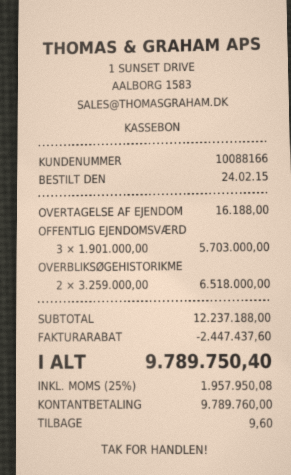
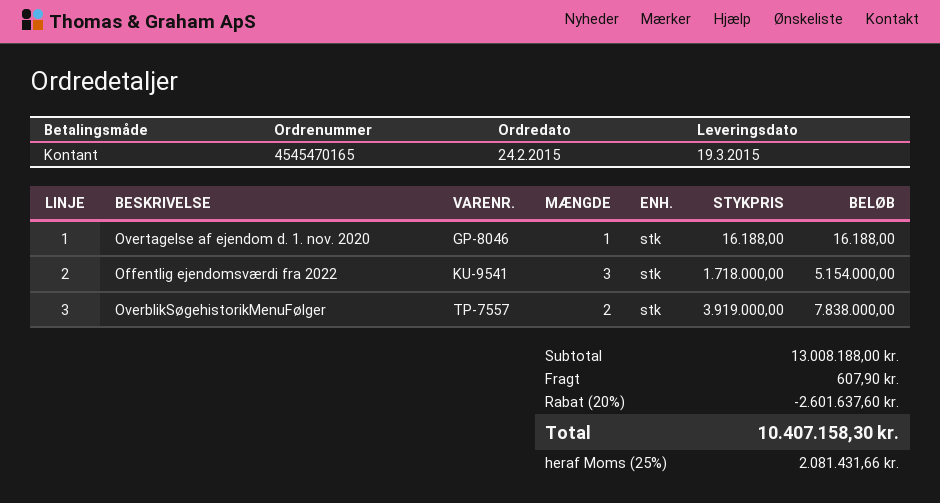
OFFENTLIG EJENDOMSVÆRD: 3 x 1901000.00 = 5703000.00 -> 3 x 1718000.00 = 5154000.00
OVERBLIKSØGEHISTORIKME: 2 x 3259000.00 = 6518000.00 -> 2 x 3919000.00 = 7838000.00
subtotal: 12237188.00 -> 13008188.00
discount: 2447437.60 -> 2601637.60
shipping: none -> 607.90
tax: 25% = 1957950.08 -> 25% = 2081431.66
total: 9789750.40 -> 10407158.30

